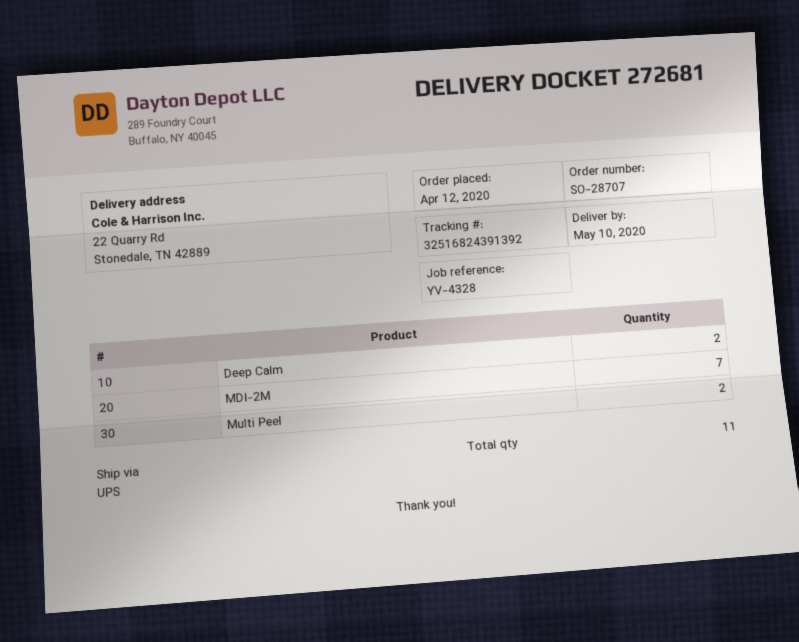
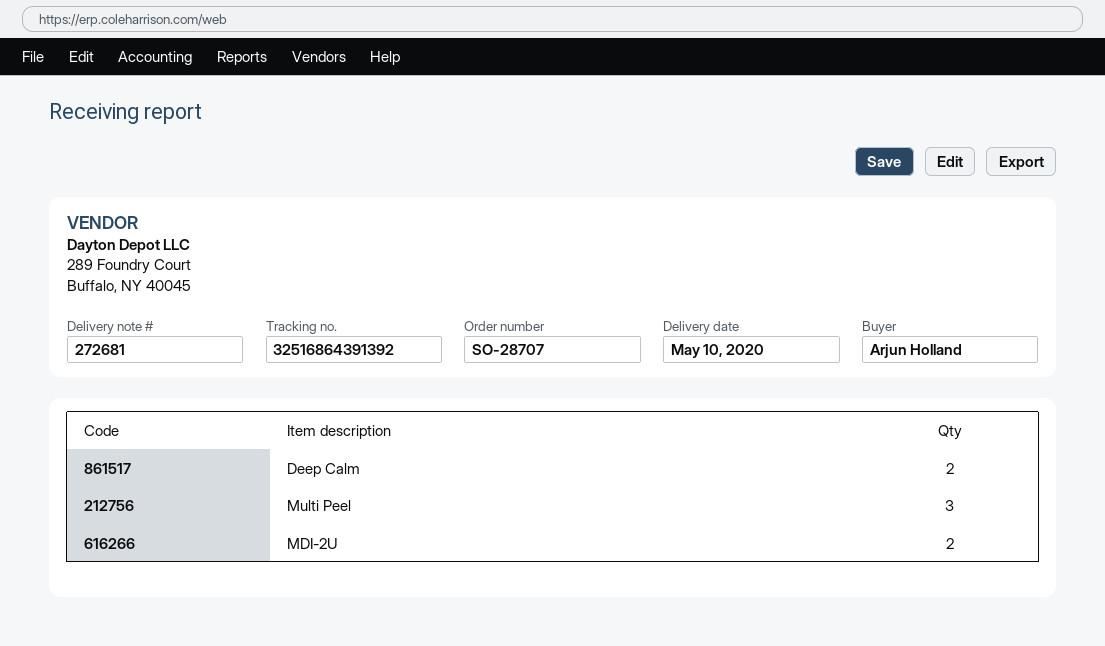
tracking number: 32516824391392 -> 32516864391392
MDI-2M: 7 -> none
Multi Peel: 2 -> 3
MDI-2U: none -> 2

